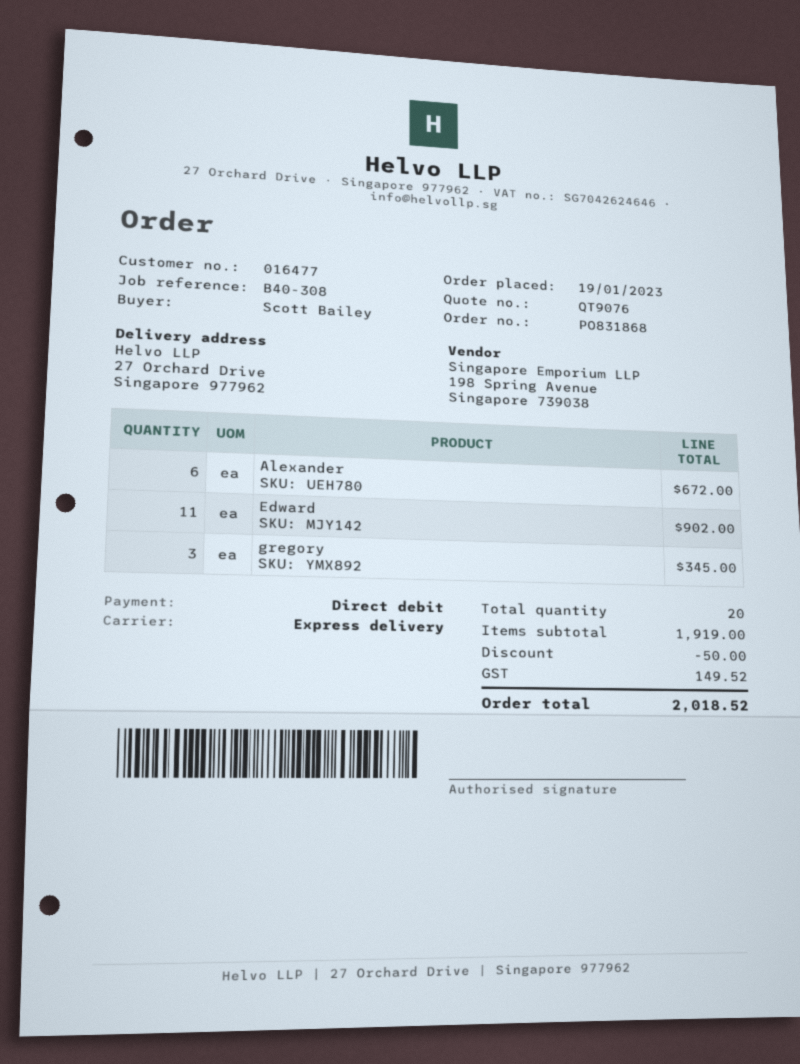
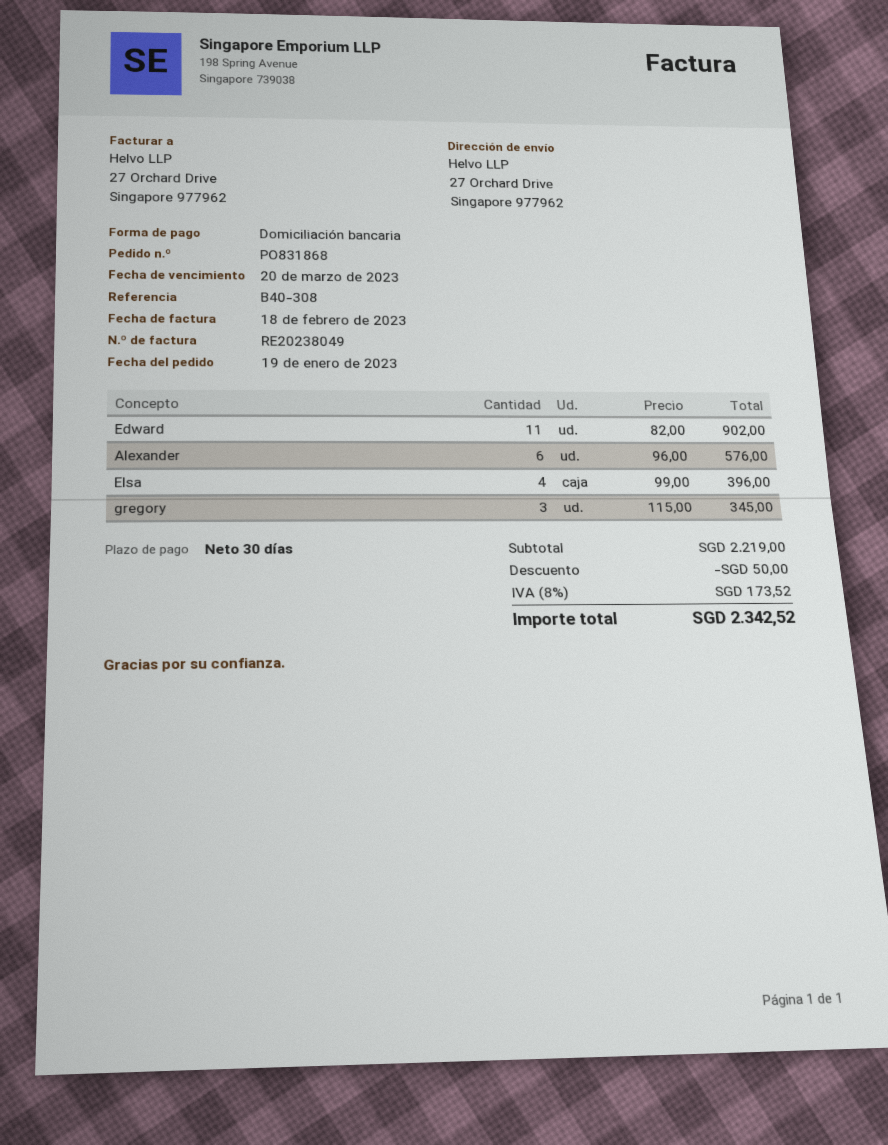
Alexander: 6 for 672.00 -> 6 for 576.00
Elsa: none -> 4 for 396.00
subtotal: 1919.00 -> 2219.00
tax: 149.52 -> 173.52
total: 2018.52 -> 2342.52

